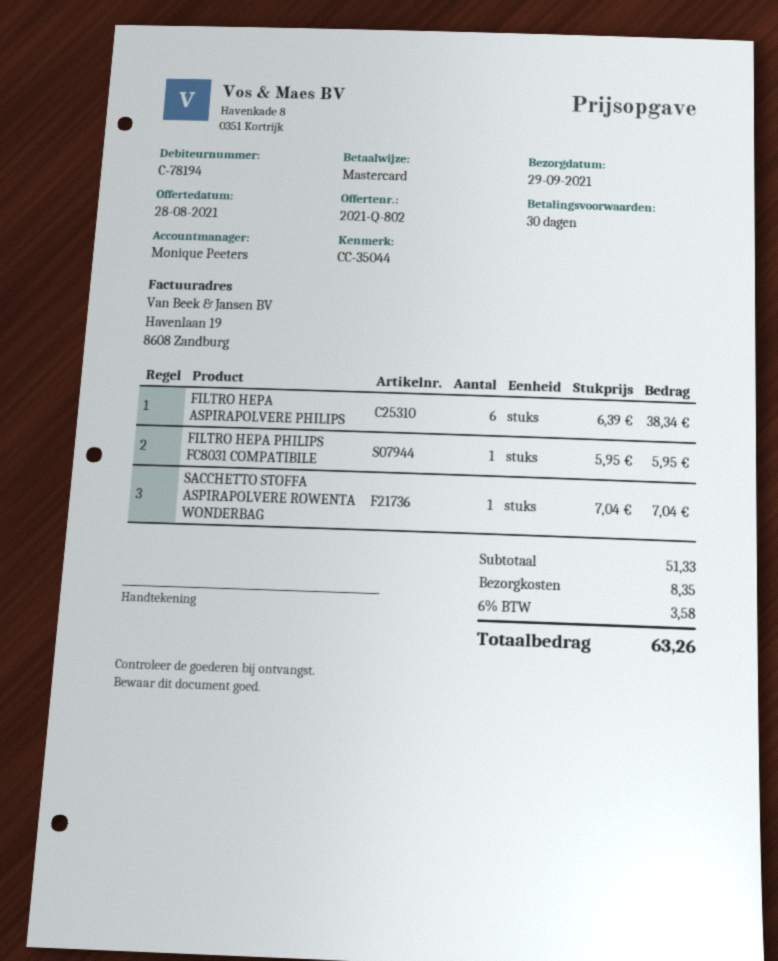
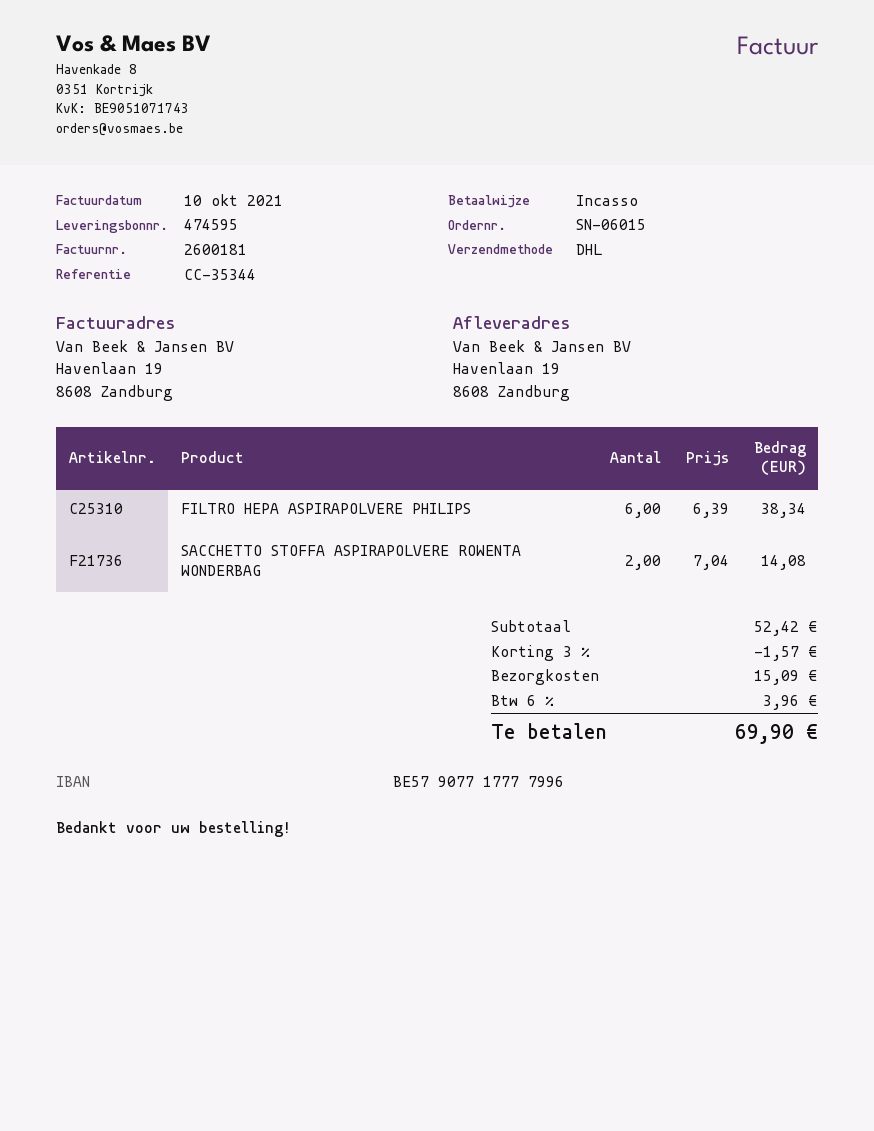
reference: CC-35044 -> CC-35344
payment method: Mastercard -> direct debit
FILTRO HEPA PHILIPS FC8031 COMPATIBILE: 1 x 5.95 = 5.95 -> none
SACCHETTO STOFFA ASPIRAPOLVERE ROWENTA WONDERBAG: 1 x 7.04 = 7.04 -> 2 x 7.04 = 14.08
subtotal: 51.33 -> 52.42
discount: none -> 3% = 1.57
shipping: 8.35 -> 15.09
tax: 6% = 3.58 -> 6% = 3.96
total: 63.26 -> 69.90

